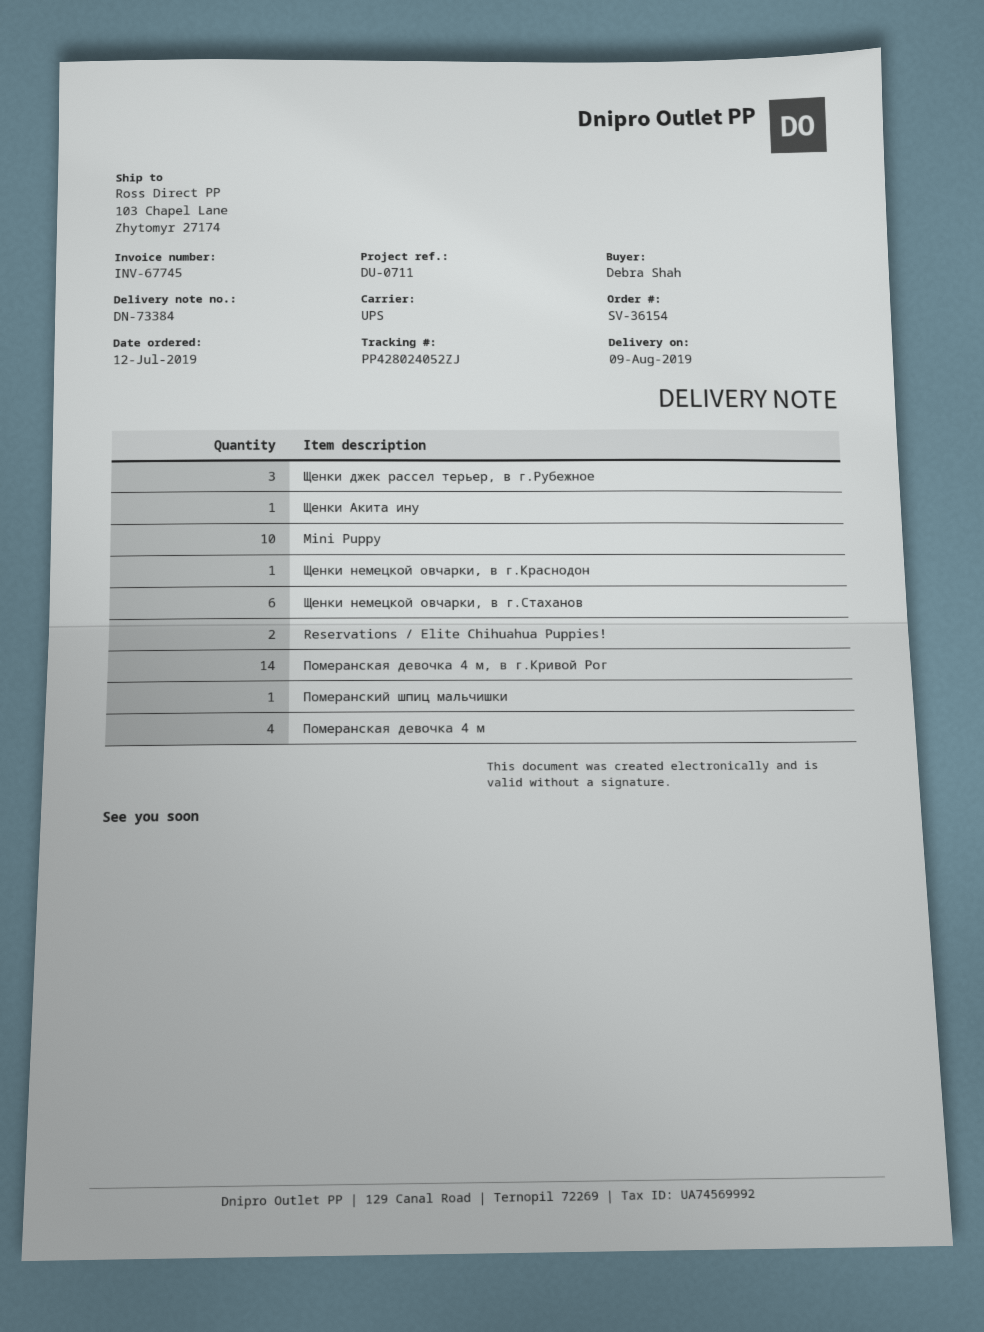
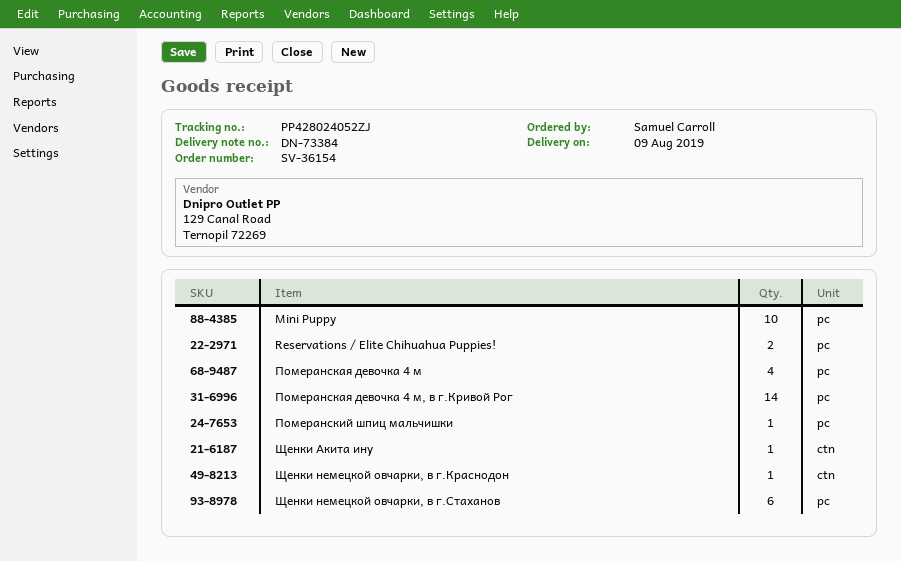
ordered by: Debra Shah -> Samuel Carroll
Щенки джек рассел терьер, в г.Рубежное: 3 -> none

